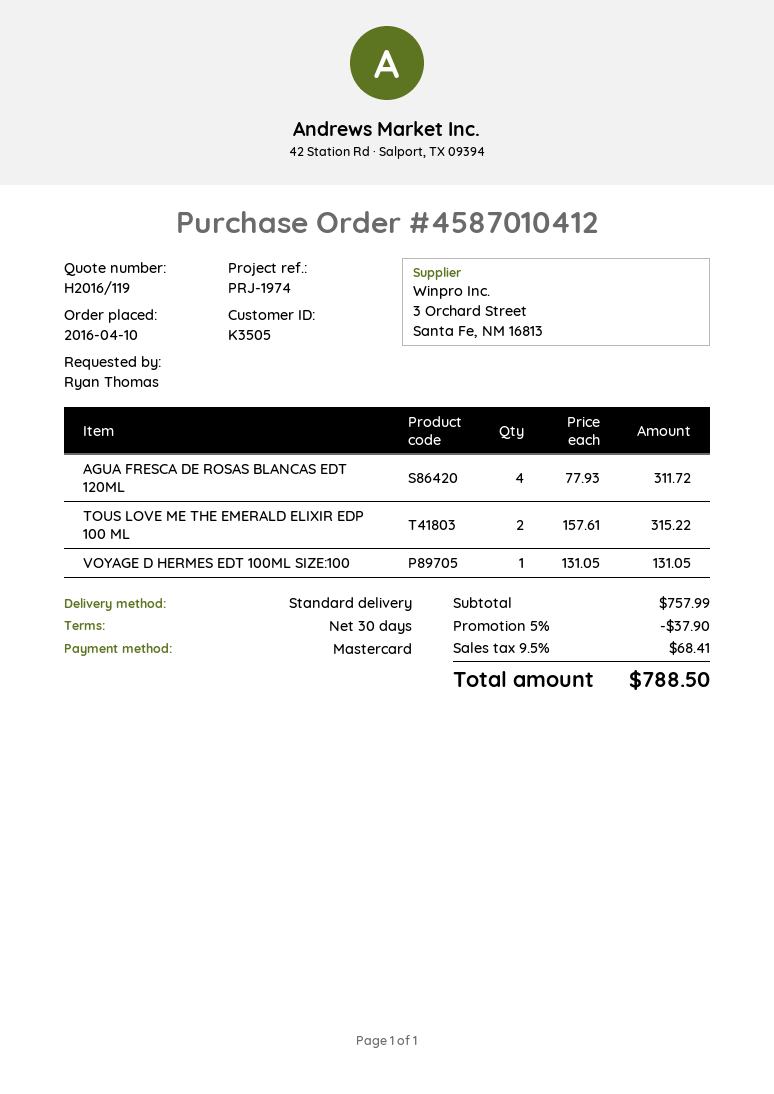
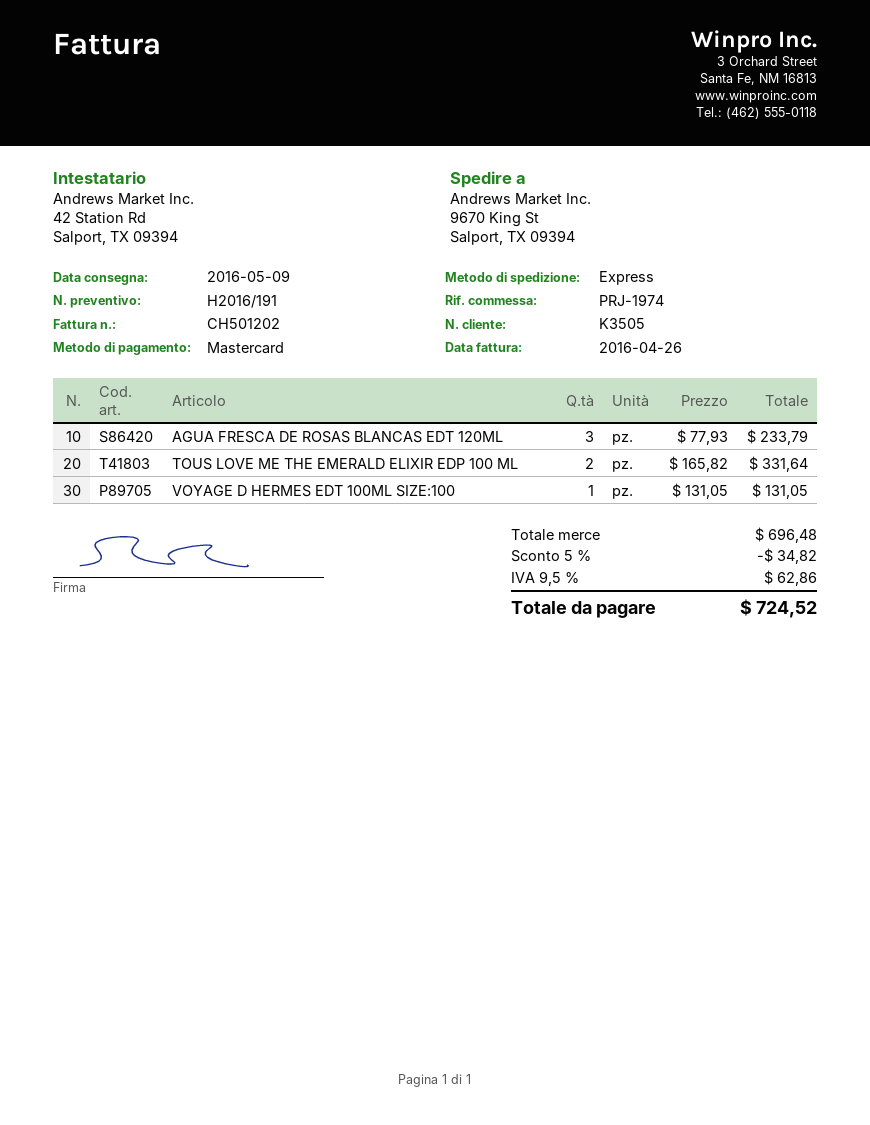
quote number: H2016/119 -> H2016/191
shipping method: standard -> express
AGUA FRESCA DE ROSAS BLANCAS EDT 120ML: 4 x 77.93 = 311.72 -> 3 x 77.93 = 233.79
TOUS LOVE ME THE EMERALD ELIXIR EDP 100 ML: 2 x 157.61 = 315.22 -> 2 x 165.82 = 331.64
subtotal: 757.99 -> 696.48
discount: 5% = 37.90 -> 5% = 34.82
tax: 9.5% = 68.41 -> 9.5% = 62.86
total: 788.50 -> 724.52

